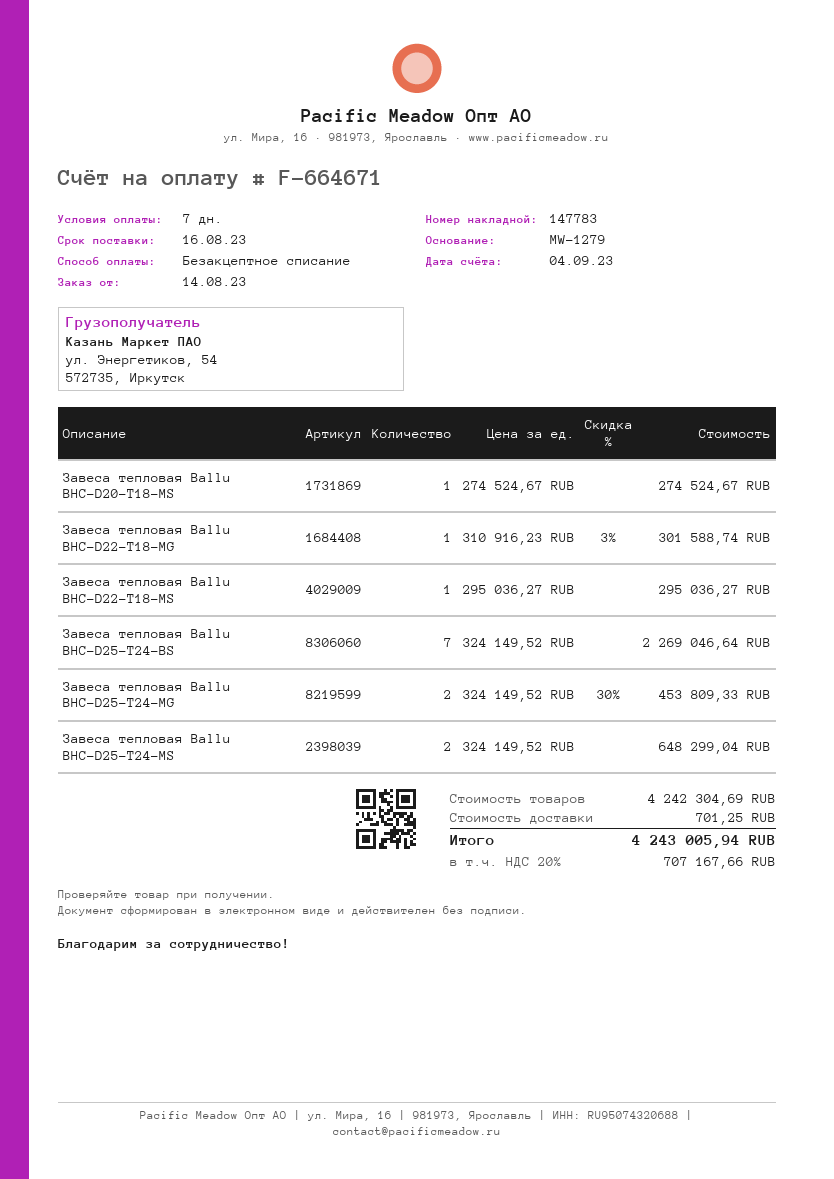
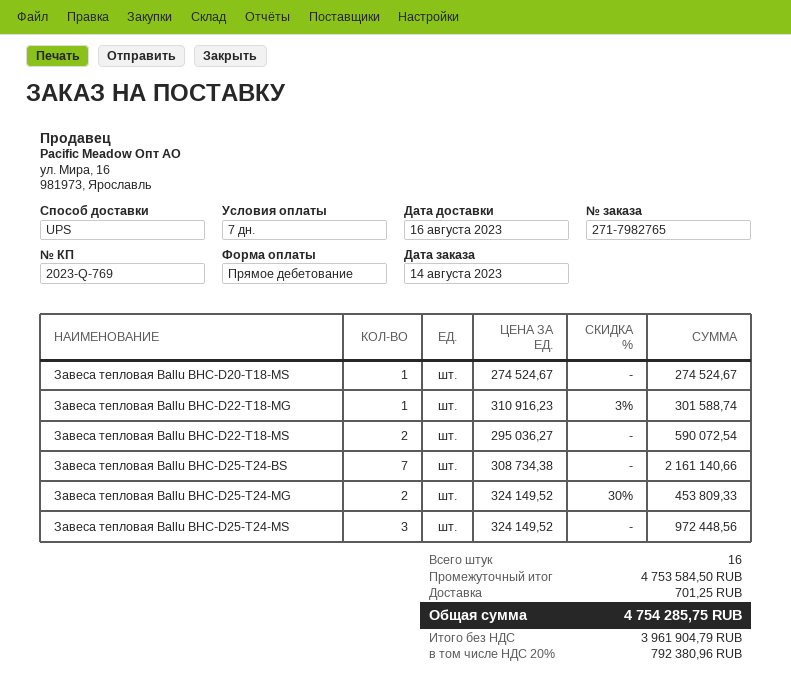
Завеса тепловая Ballu BHC-D22-T18-MS: 1 x 295036.27 = 295036.27 -> 2 x 295036.27 = 590072.54
Завеса тепловая Ballu BHC-D25-T24-BS: 7 x 324149.52 = 2269046.64 -> 7 x 308734.38 = 2161140.66
Завеса тепловая Ballu BHC-D25-T24-MS: 2 x 324149.52 = 648299.04 -> 3 x 324149.52 = 972448.56
subtotal: 4242304.69 -> 4753584.50
tax: 20% = 707167.66 -> 20% = 792380.96
total: 4243005.94 -> 4754285.75

